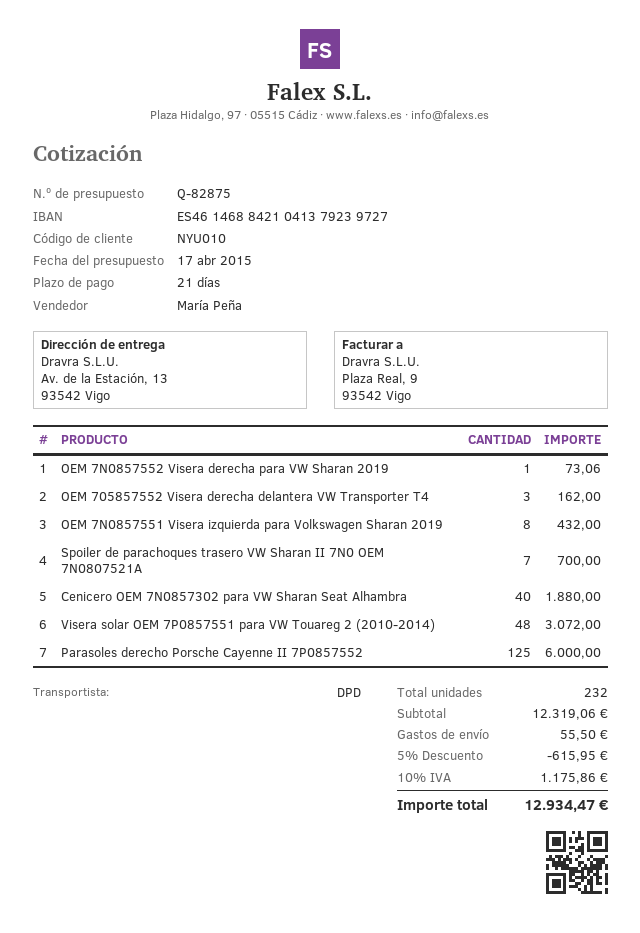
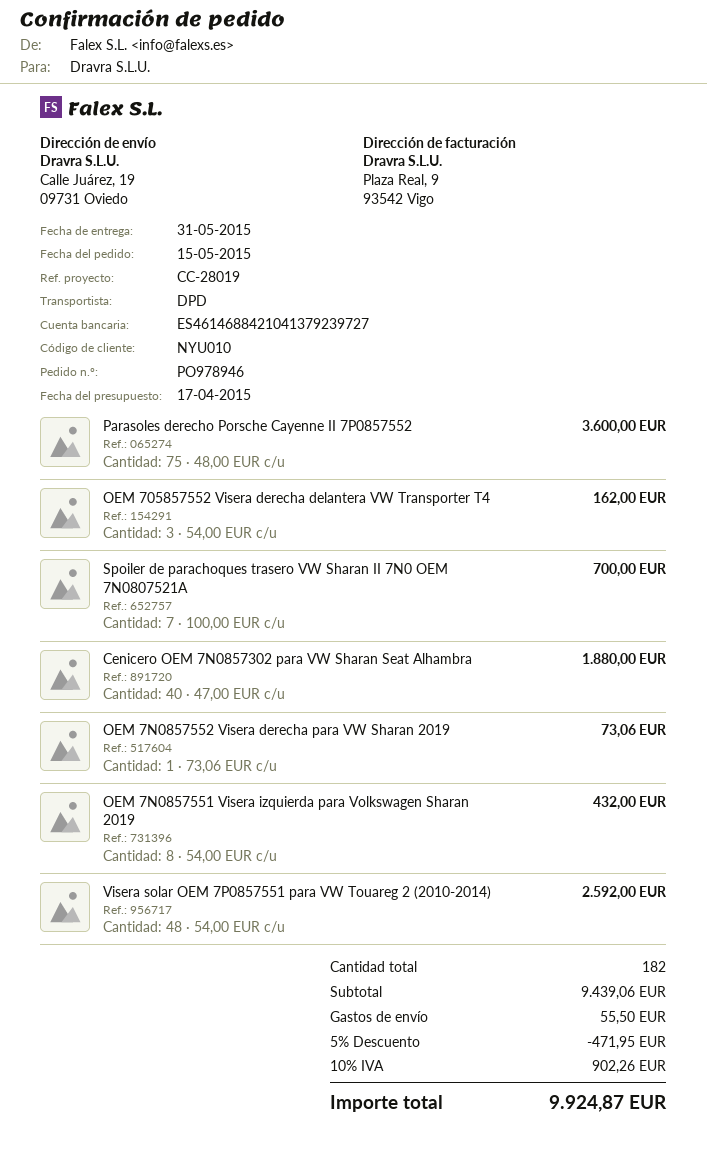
ship to: Av. de la Estación, 13, 93542 Vigo -> Calle Juárez, 19, 09731 Oviedo
Visera solar OEM 7P0857551 para VW Touareg 2 (2010-2014): 48 for 3072.00 -> 48 for 2592.00
Parasoles derecho Porsche Cayenne II 7P0857552: 125 for 6000.00 -> 75 for 3600.00
total quantity: 232 -> 182
subtotal: 12319.06 -> 9439.06
discount: 5% = 615.95 -> 5% = 471.95
tax: 10% = 1175.86 -> 10% = 902.26
total: 12934.47 -> 9924.87

